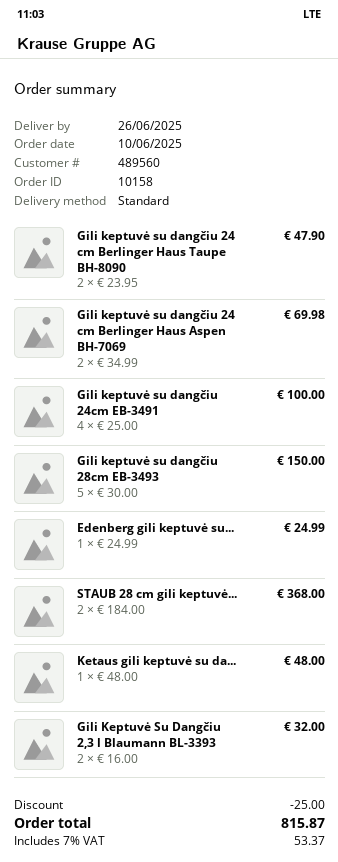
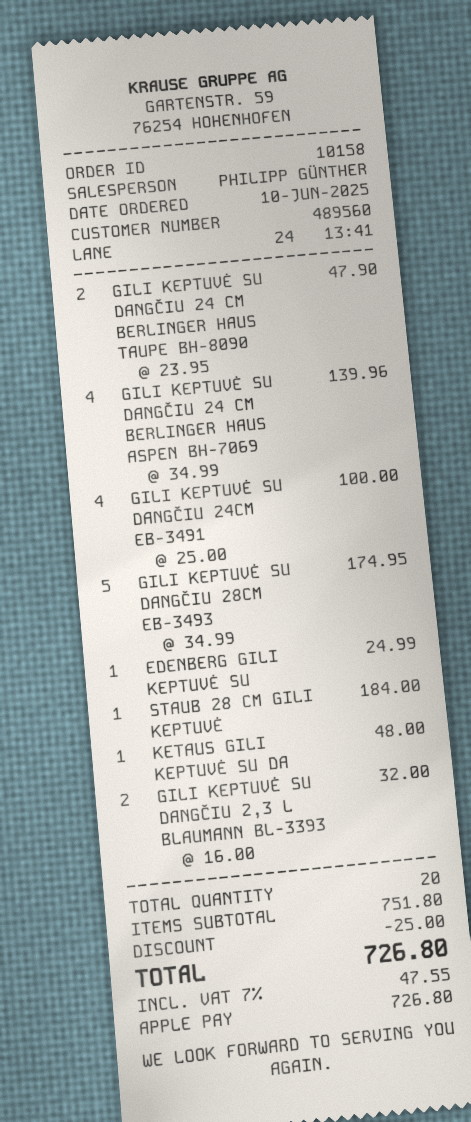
Gili keptuvė su dangčiu 24 cm Berlinger Haus Aspen BH-7069: 2 x 34.99 = 69.98 -> 4 x 34.99 = 139.96
Gili keptuvė su dangčiu 28cm EB-3493: 5 x 30.00 = 150.00 -> 5 x 34.99 = 174.95
STAUB 28 cm gili keptuvė...: 2 x 184.00 = 368.00 -> 1 x 184.00 = 184.00
tax: 7% = 53.37 -> 7% = 47.55
total: 815.87 -> 726.80

